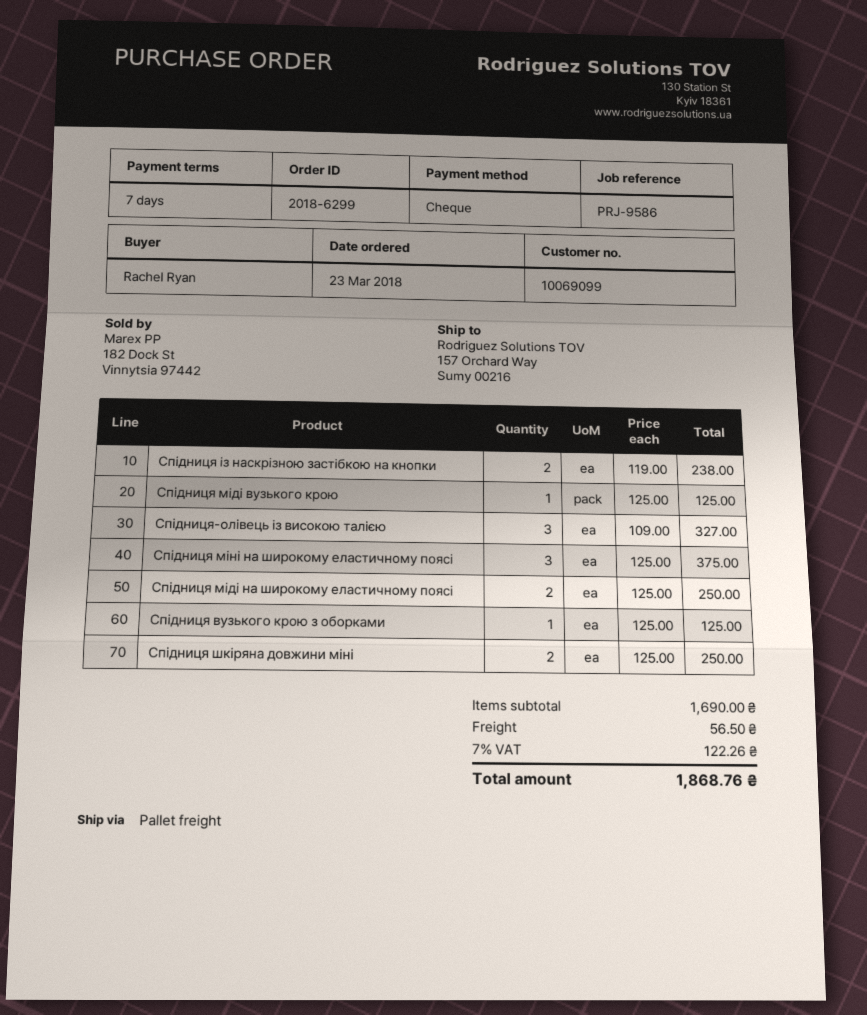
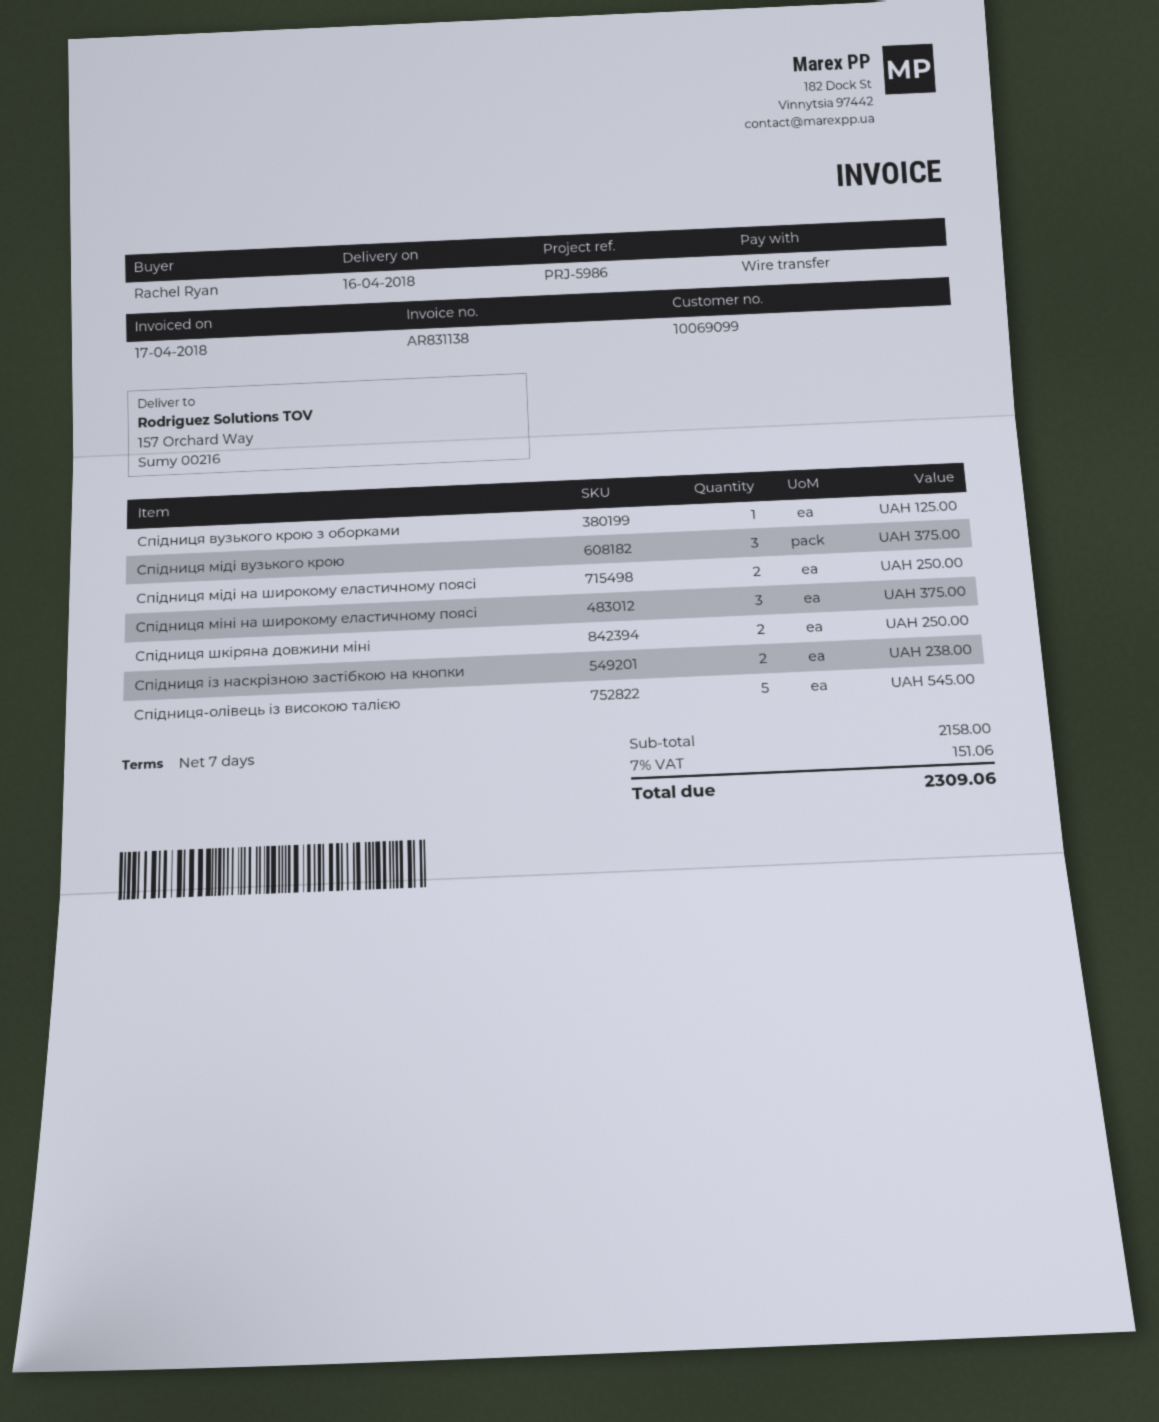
reference: PRJ-9586 -> PRJ-5986
payment method: cheque -> bank transfer
Спідниця міді вузького крою: 1 for 125.00 -> 3 for 375.00
Спідниця-олівець із високою талією: 3 for 327.00 -> 5 for 545.00
subtotal: 1690.00 -> 2158.00
shipping: 56.50 -> none
tax: 7% = 122.26 -> 7% = 151.06
total: 1868.76 -> 2309.06

